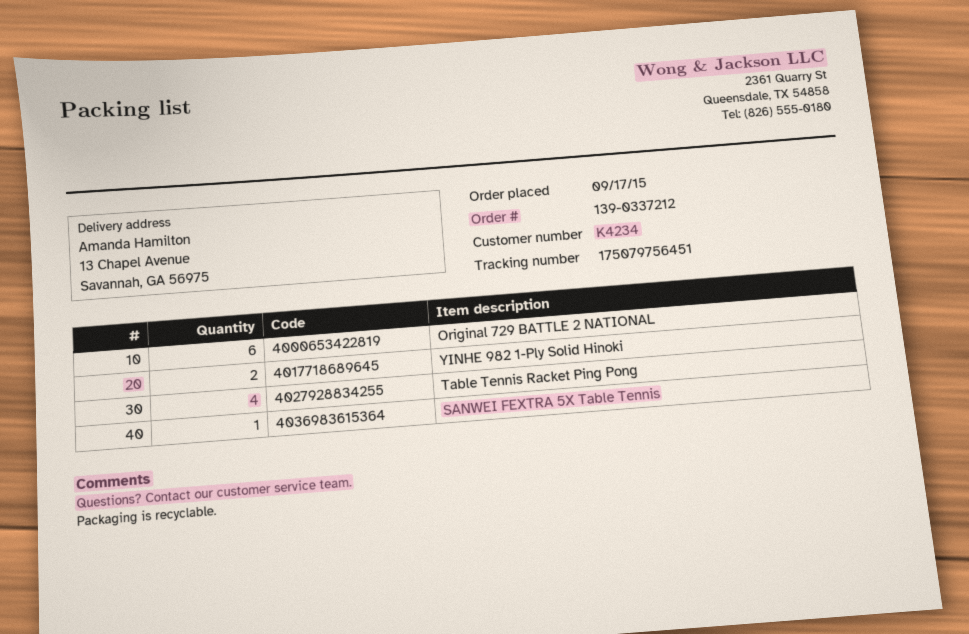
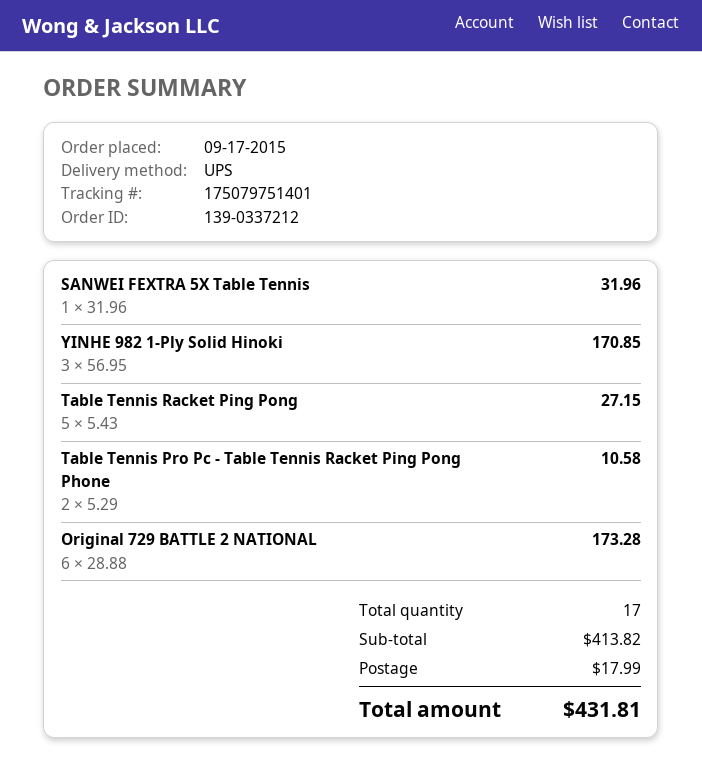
tracking number: 175079756451 -> 175079751401
YINHE 982 1-Ply Solid Hinoki: 2 -> 3
Table Tennis Racket Ping Pong: 4 -> 5
Table Tennis Pro Pc - Table Tennis Racket Ping Pong Phone: none -> 2

